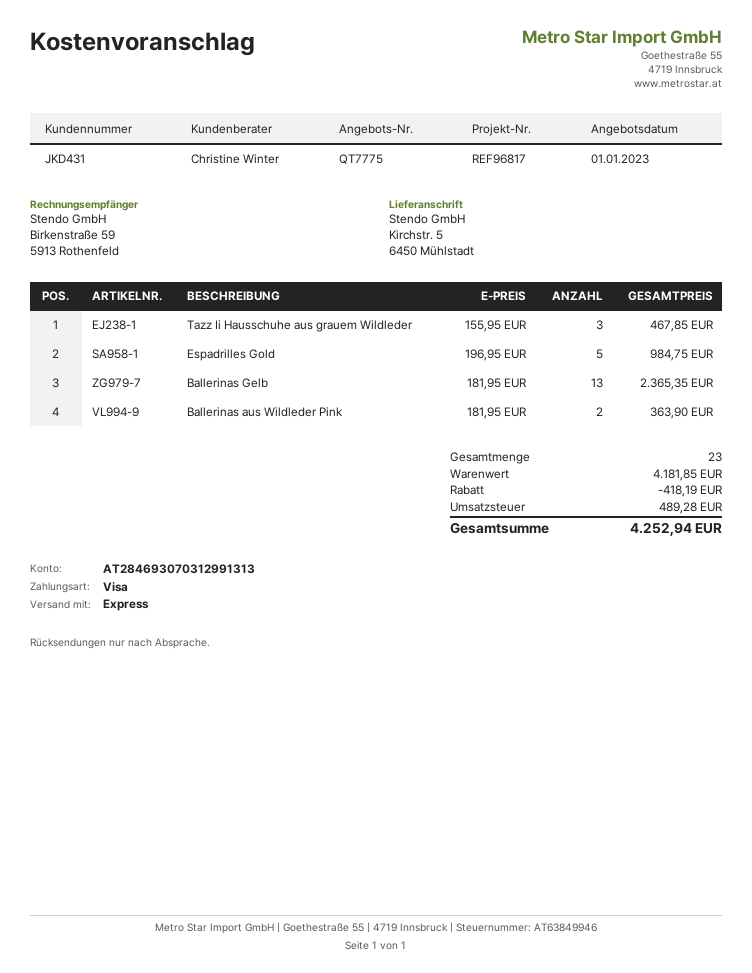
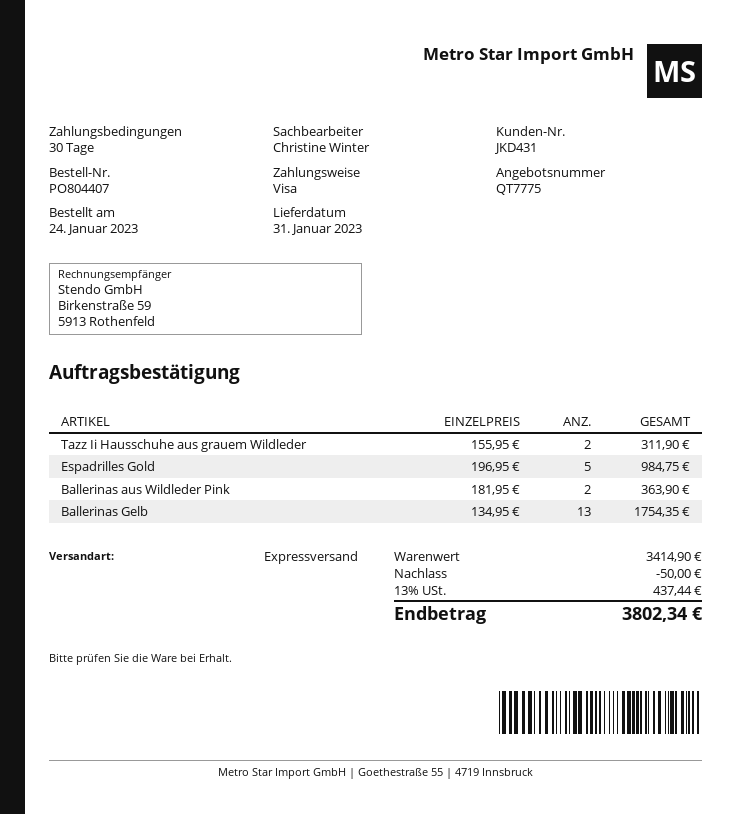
Tazz Ii Hausschuhe aus grauem Wildleder: 3 x 155.95 = 467.85 -> 2 x 155.95 = 311.90
Ballerinas Gelb: 13 x 181.95 = 2365.35 -> 13 x 134.95 = 1754.35
subtotal: 4181.85 -> 3414.90
discount: 418.19 -> 50.00
tax: 489.28 -> 437.44
total: 4252.94 -> 3802.34

